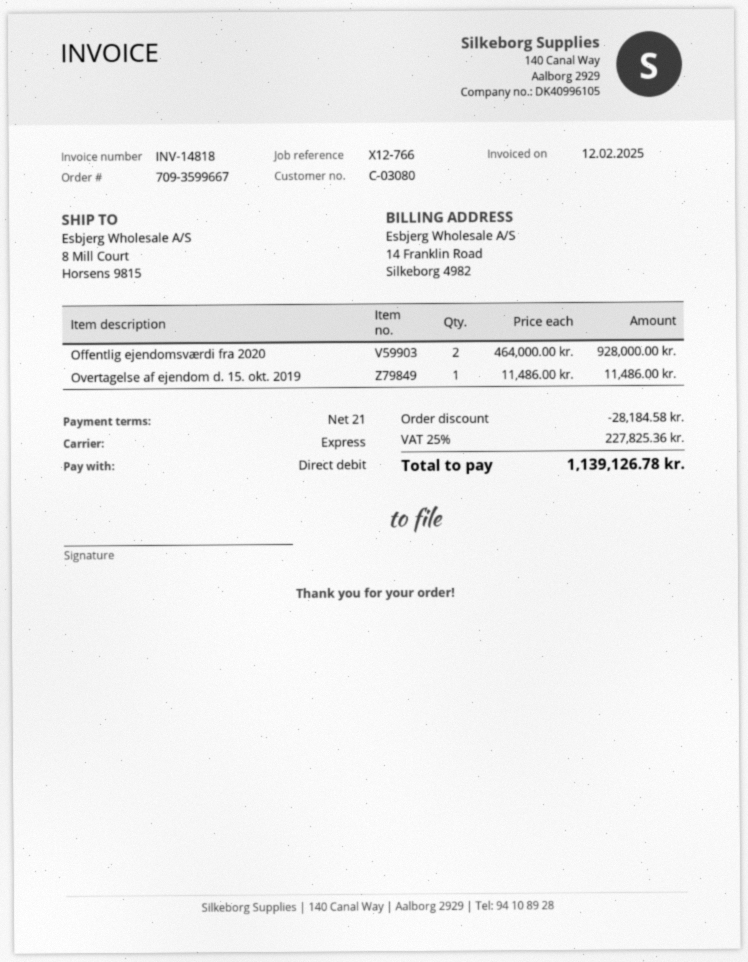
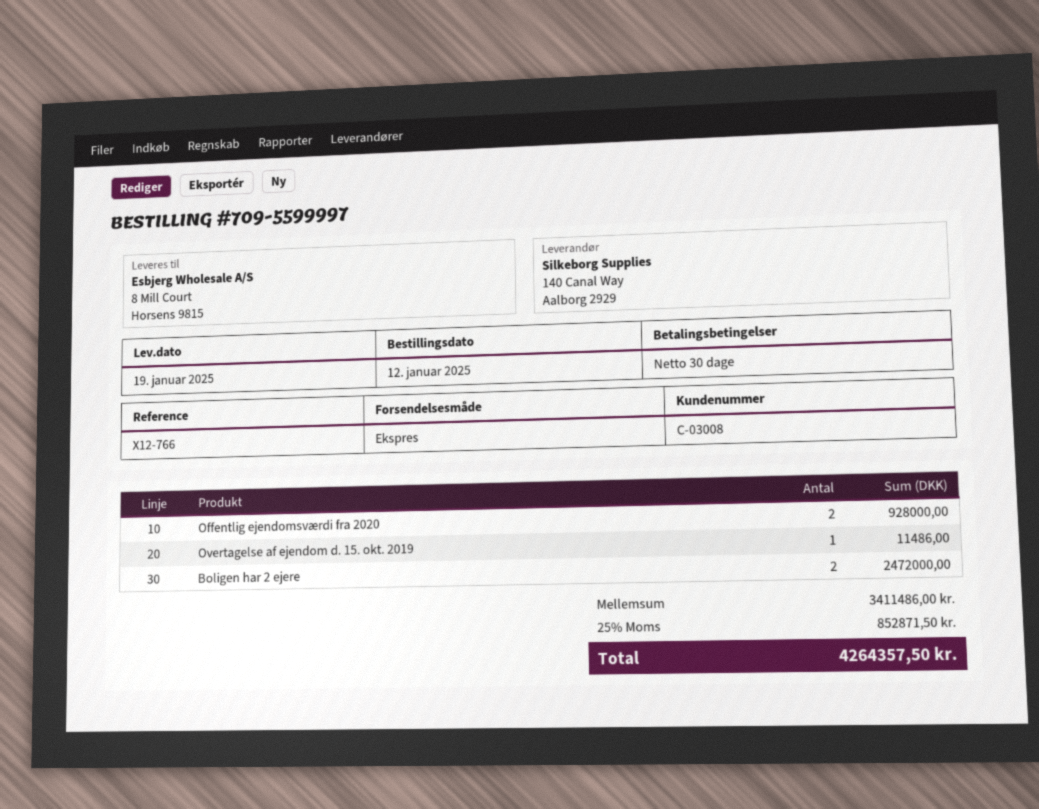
order number: 709-3599667 -> 709-5599997
payment terms: 21 days -> 30 days
customer number: C-03080 -> C-03008
Boligen har 2 ejere: none -> 2 for 2472000.00
discount: 28184.58 -> none
tax: 25% = 227825.36 -> 25% = 852871.50
total: 1139126.78 -> 4264357.50

